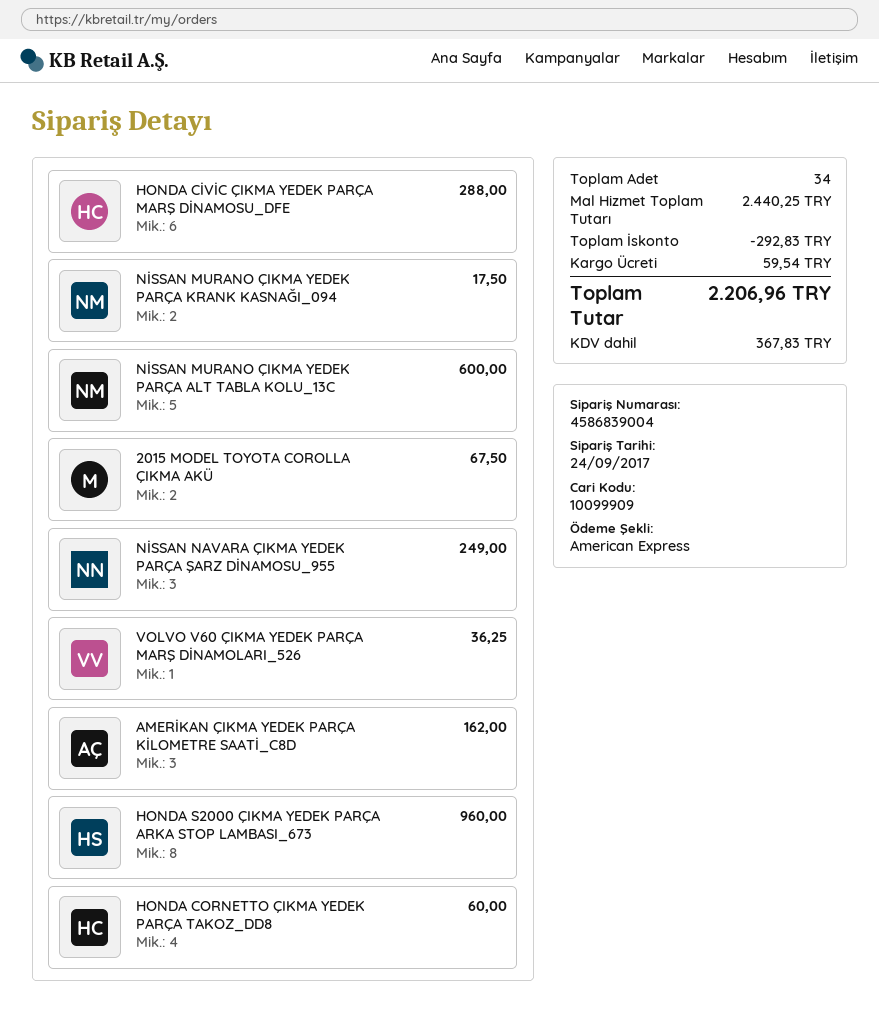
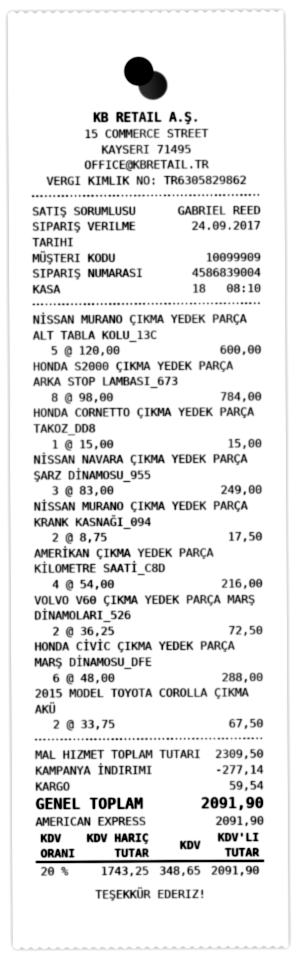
VOLVO V60 ÇIKMA YEDEK PARÇA MARŞ DİNAMOLARI_526: 1 for 36.25 -> 2 for 72.50
AMERİKAN ÇIKMA YEDEK PARÇA KİLOMETRE SAATİ_C8D: 3 for 162.00 -> 4 for 216.00
HONDA S2000 ÇIKMA YEDEK PARÇA ARKA STOP LAMBASI_673: 8 for 960.00 -> 8 for 784.00
HONDA CORNETTO ÇIKMA YEDEK PARÇA TAKOZ_DD8: 4 for 60.00 -> 1 for 15.00
subtotal: 2440.25 -> 2309.50
discount: 292.83 -> 277.14
tax: 367.83 -> 348.65
total: 2206.96 -> 2091.90

